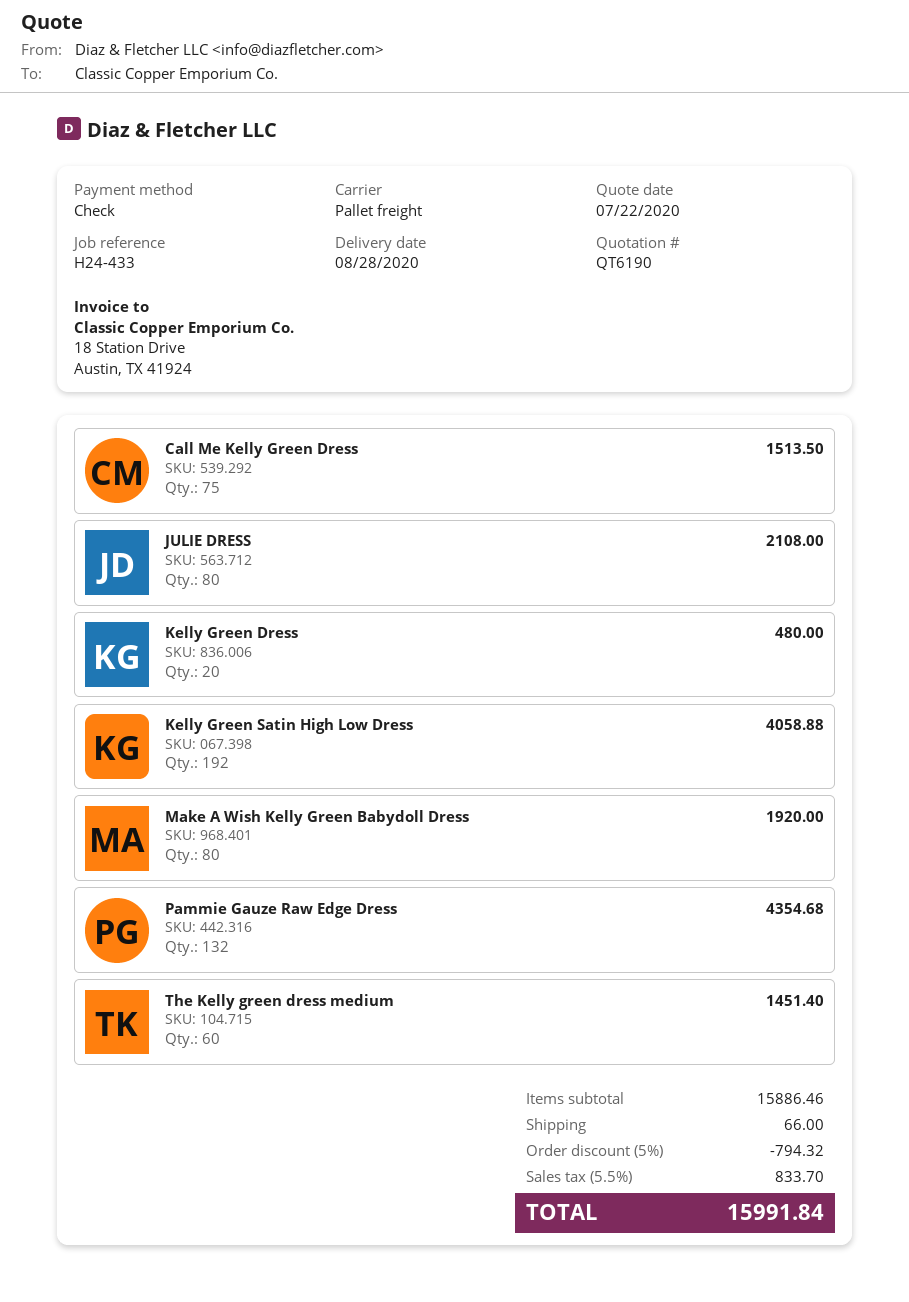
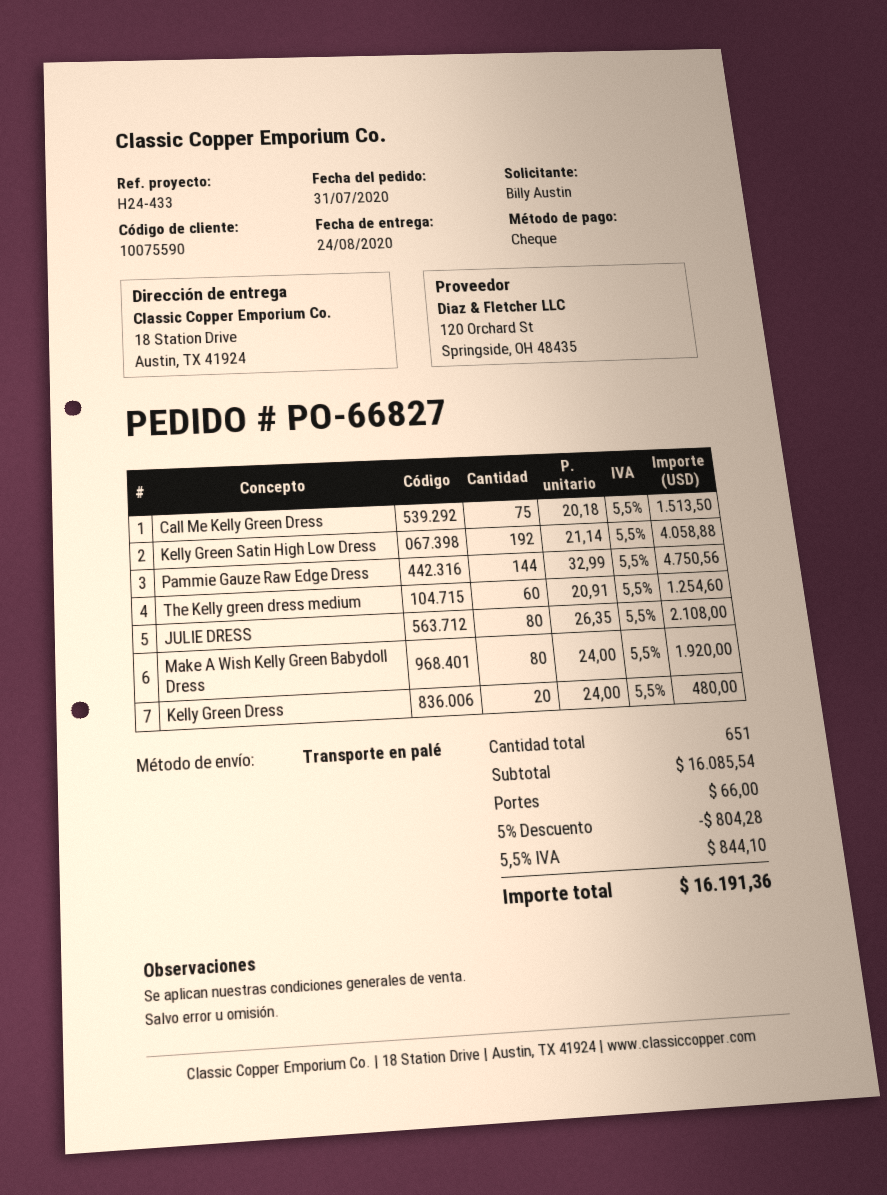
delivery date: 2020-08-28 -> 2020-08-24
Pammie Gauze Raw Edge Dress: 132 for 4354.68 -> 144 for 4750.56
The Kelly green dress medium: 60 for 1451.40 -> 60 for 1254.60
subtotal: 15886.46 -> 16085.54
discount: 5% = 794.32 -> 5% = 804.28
tax: 5.5% = 833.70 -> 5.5% = 844.10
total: 15991.84 -> 16191.36

